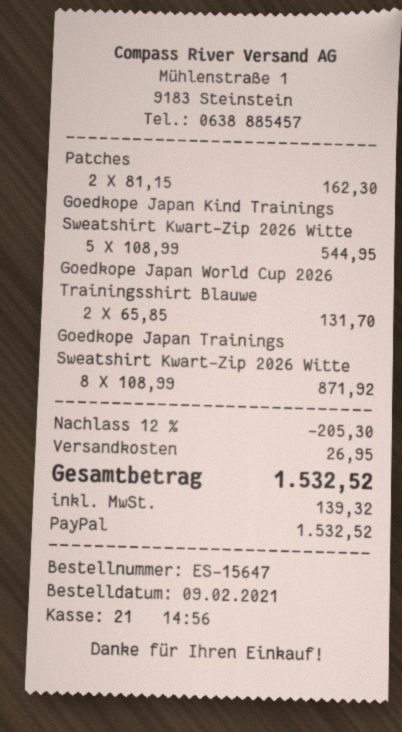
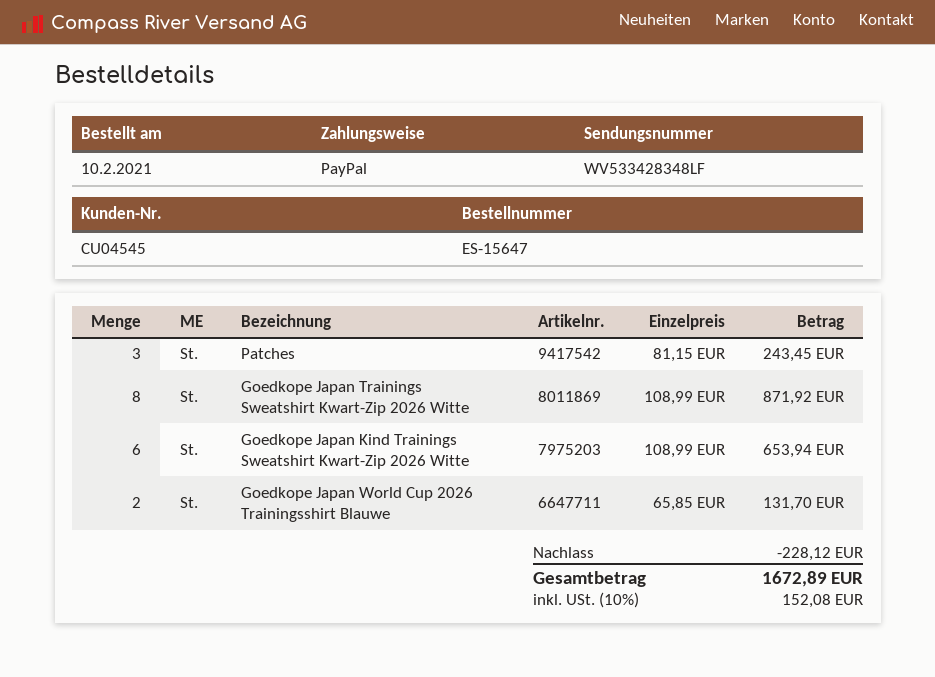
order date: 2021-02-09 -> 2021-02-10
Patches: 2 x 81.15 = 162.30 -> 3 x 81.15 = 243.45
Goedkope Japan Kind Trainings Sweatshirt Kwart-Zip 2026 Witte: 5 x 108.99 = 544.95 -> 6 x 108.99 = 653.94
discount: 205.30 -> 228.12
shipping: 26.95 -> none
tax: 139.32 -> 152.08
total: 1532.52 -> 1672.89

